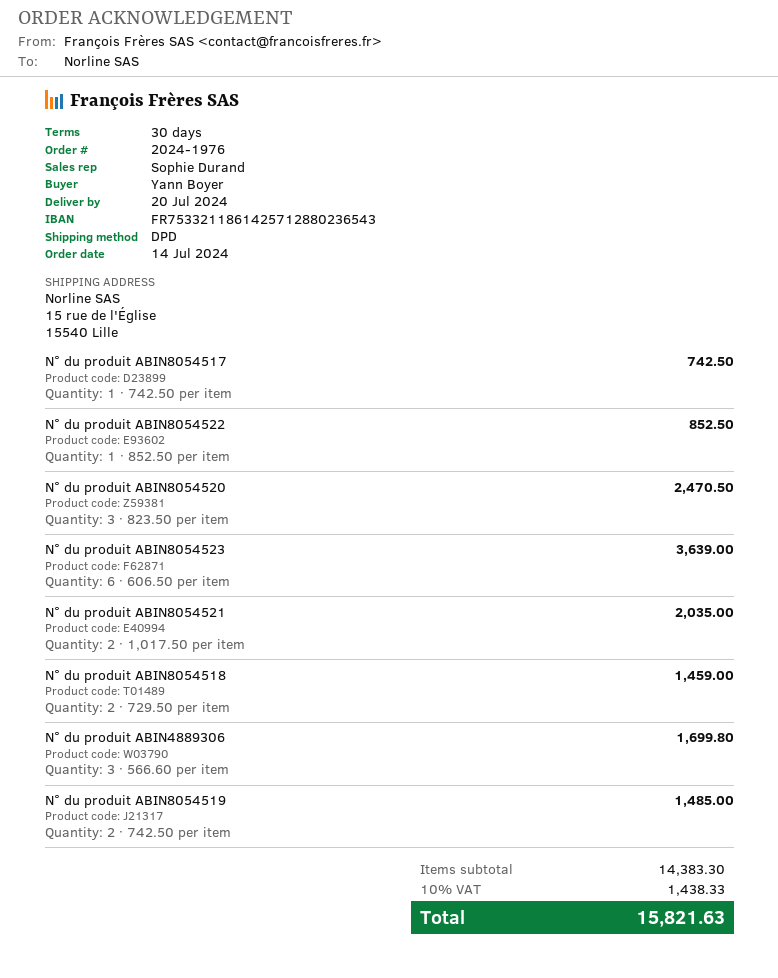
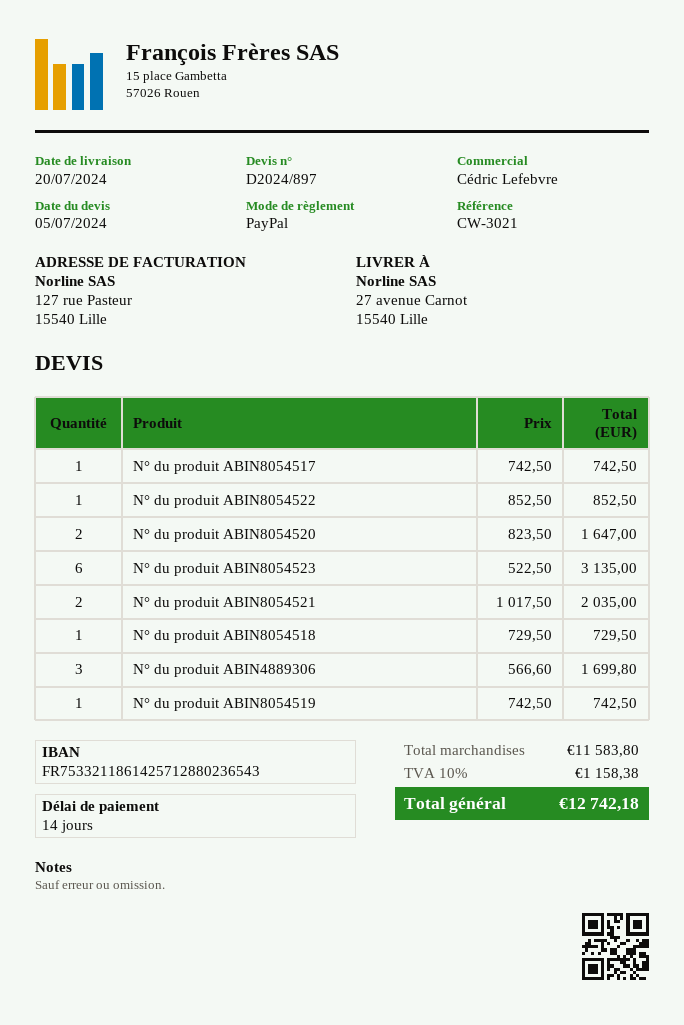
payment terms: 30 days -> 14 days
sales rep: Sophie Durand -> Cédric Lefebvre
ship to: 15 rue de l'Église, 15540 Lille -> 27 avenue Carnot, 15540 Lille
N° du produit ABIN8054520: 3 x 823.50 = 2470.50 -> 2 x 823.50 = 1647.00
N° du produit ABIN8054523: 6 x 606.50 = 3639.00 -> 6 x 522.50 = 3135.00
N° du produit ABIN8054518: 2 x 729.50 = 1459.00 -> 1 x 729.50 = 729.50
N° du produit ABIN8054519: 2 x 742.50 = 1485.00 -> 1 x 742.50 = 742.50
subtotal: 14383.30 -> 11583.80
tax: 10% = 1438.33 -> 10% = 1158.38
total: 15821.63 -> 12742.18

